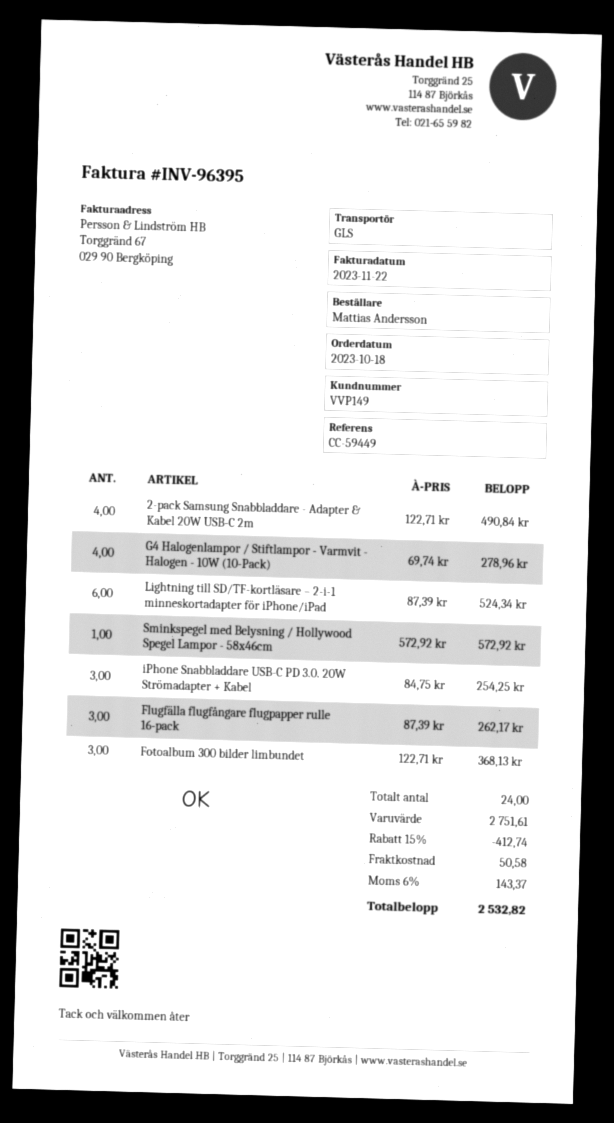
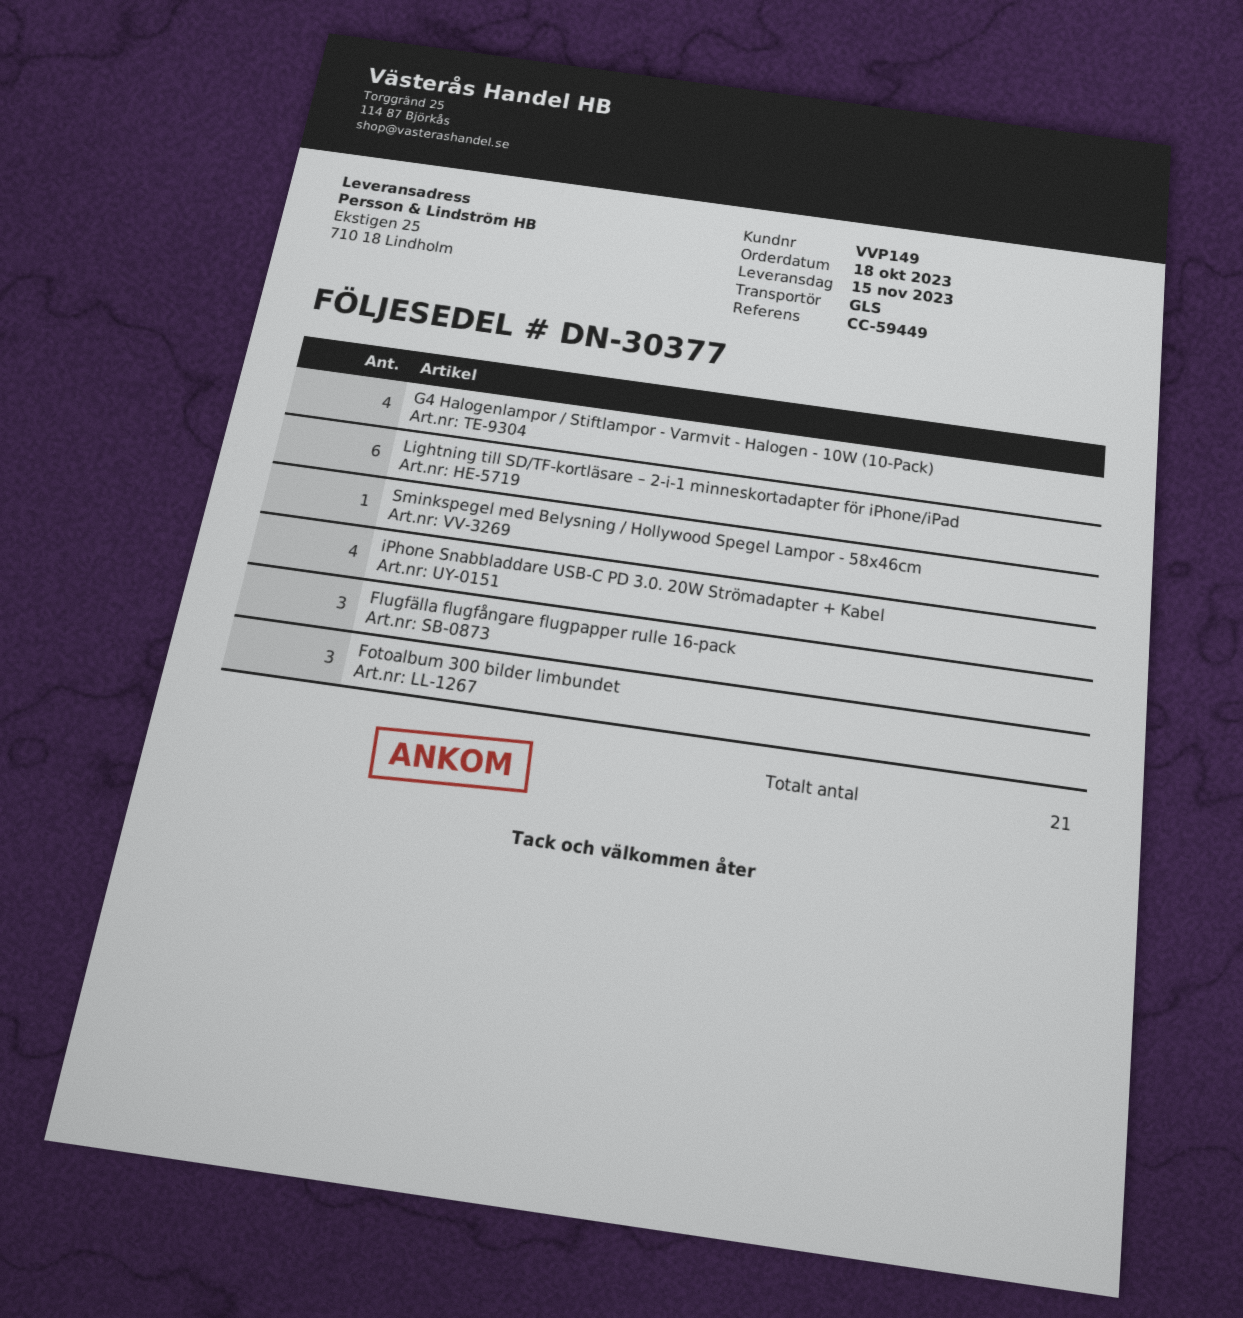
2-pack Samsung Snabbladdare - Adapter & Kabel 20W USB-C 2m: 4 -> none
iPhone Snabbladdare USB-C PD 3.0. 20W Strömadapter + Kabel: 3 -> 4
total quantity: 24 -> 21

